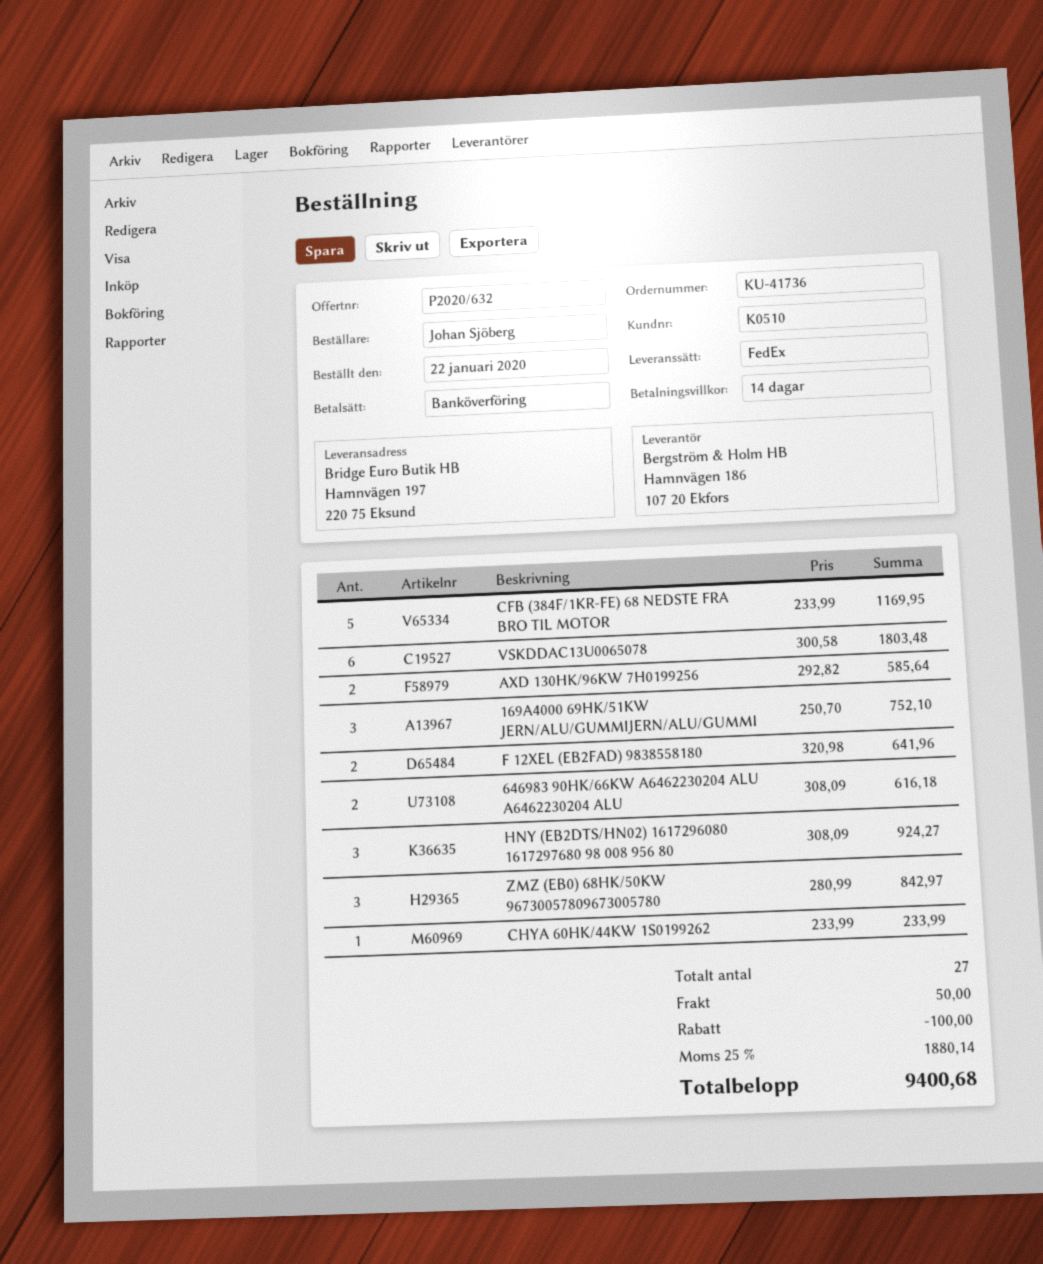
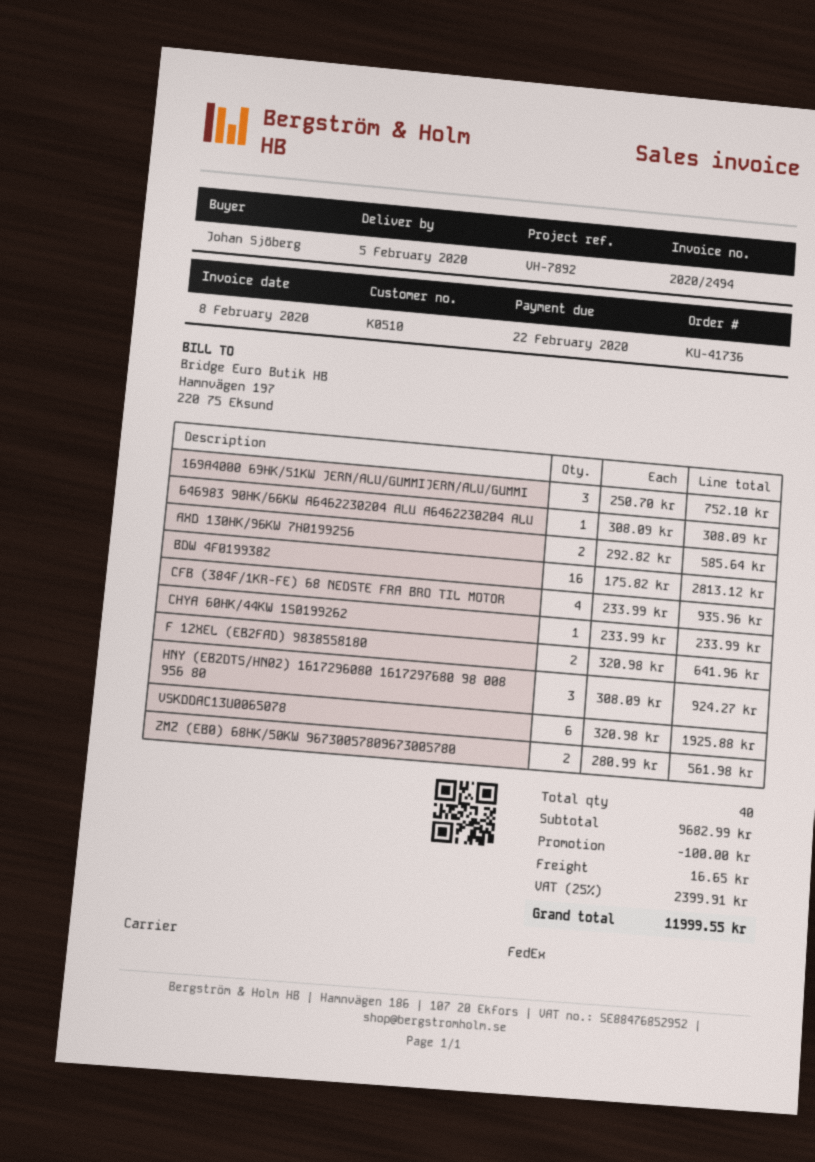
CFB (384F/1KR-FE) 68 NEDSTE FRA BRO TIL MOTOR: 5 x 233.99 = 1169.95 -> 4 x 233.99 = 935.96
VSKDDAC13U0065078: 6 x 300.58 = 1803.48 -> 6 x 320.98 = 1925.88
646983 90HK/66KW A6462230204 ALU A6462230204 ALU: 2 x 308.09 = 616.18 -> 1 x 308.09 = 308.09
ZMZ (EB0) 68HK/50KW 96730057809673005780: 3 x 280.99 = 842.97 -> 2 x 280.99 = 561.98
BDW 4F0199382: none -> 16 x 175.82 = 2813.12
total quantity: 27 -> 40
shipping: 50.00 -> 16.65
tax: 25% = 1880.14 -> 25% = 2399.91
total: 9400.68 -> 11999.55

